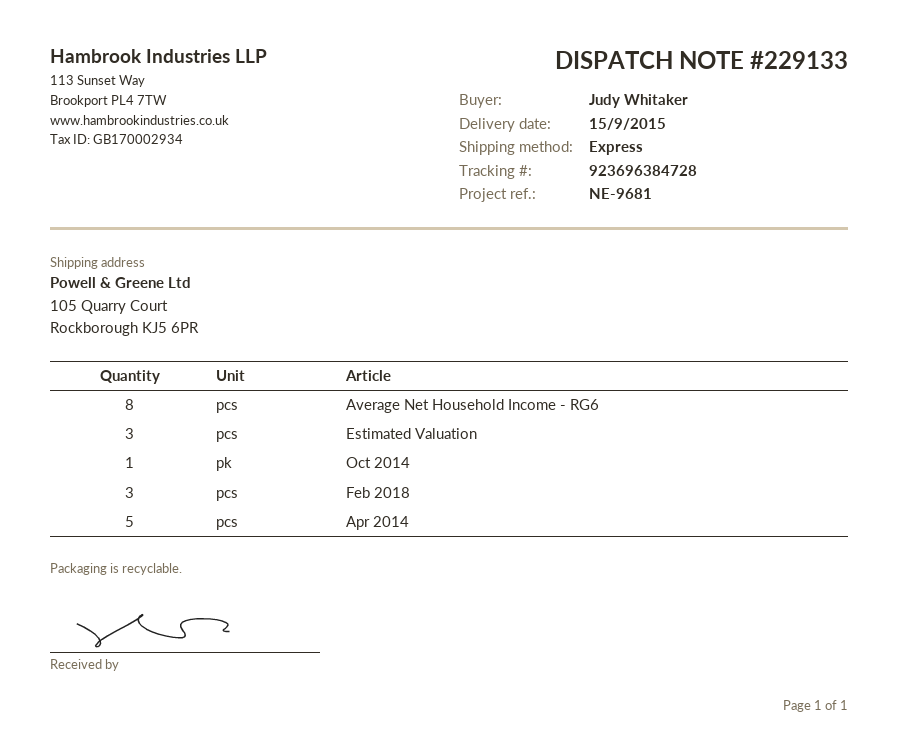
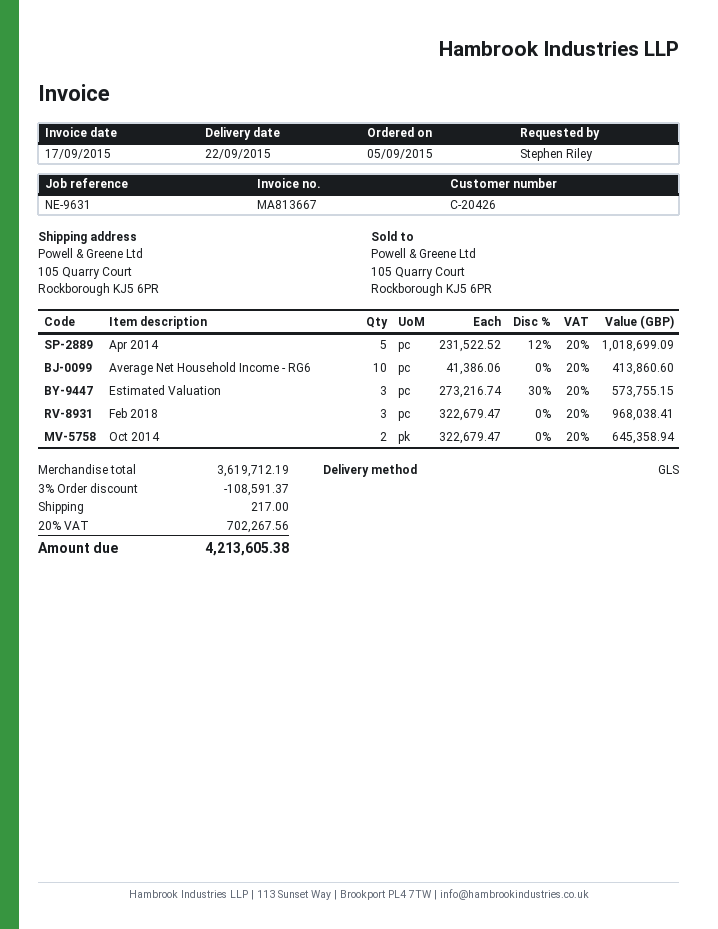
delivery date: 2015-09-15 -> 2015-09-22
reference: NE-9681 -> NE-9631
ordered by: Judy Whitaker -> Stephen Riley
shipping method: express -> GLS
Average Net Household Income - RG6: 8 -> 10
Oct 2014: 1 -> 2

